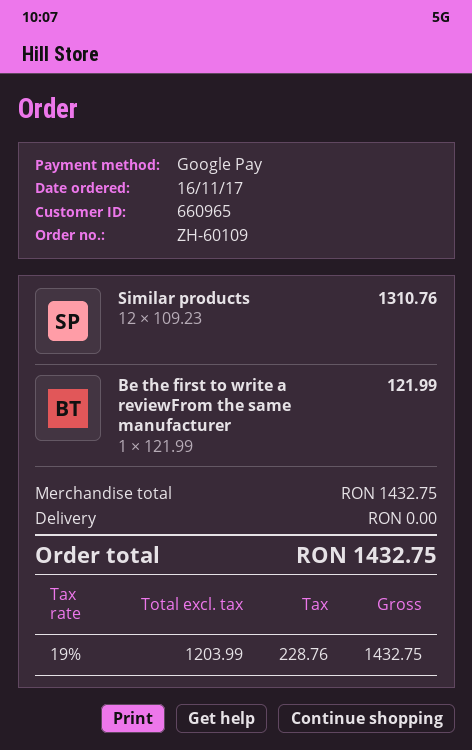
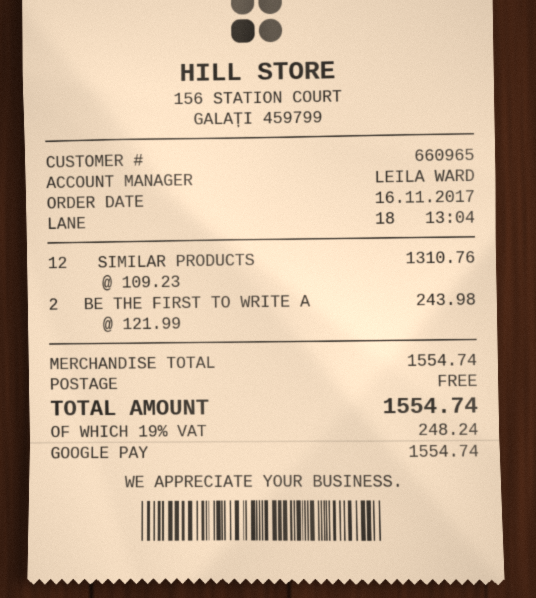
Be the first to write a reviewFrom the same manufacturer: 1 x 121.99 = 121.99 -> 2 x 121.99 = 243.98
subtotal: 1432.75 -> 1554.74
tax: 19% = 228.76 -> 19% = 248.24
total: 1432.75 -> 1554.74

